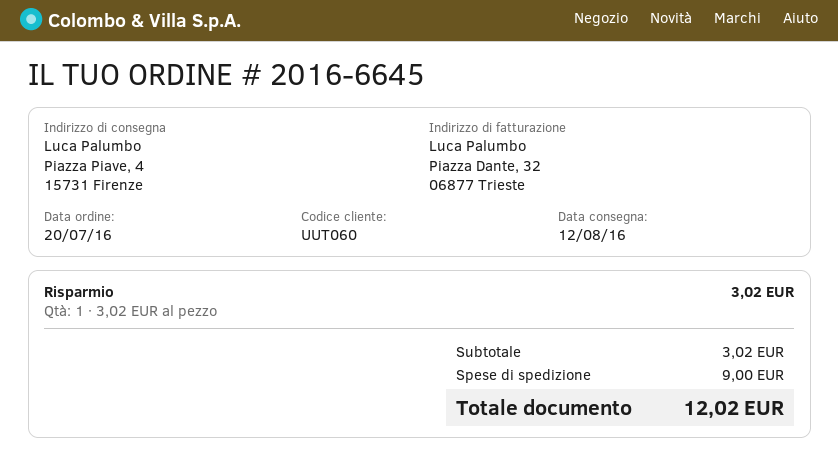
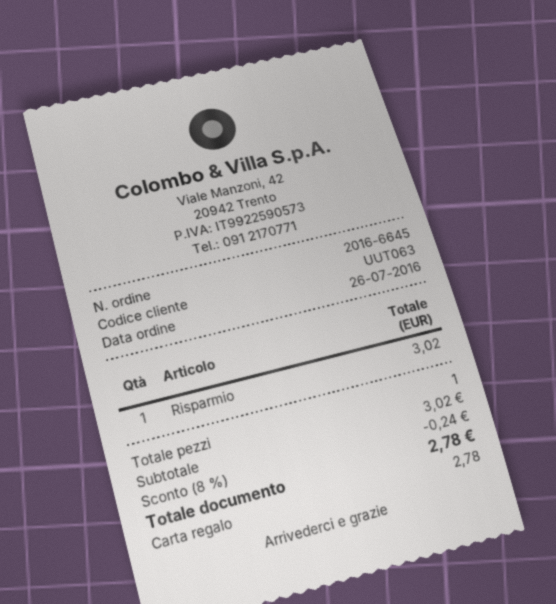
order date: 2016-07-20 -> 2016-07-26
customer number: UUT060 -> UUT063
discount: none -> 8% = 0.24
shipping: 9.00 -> none
total: 12.02 -> 2.78

